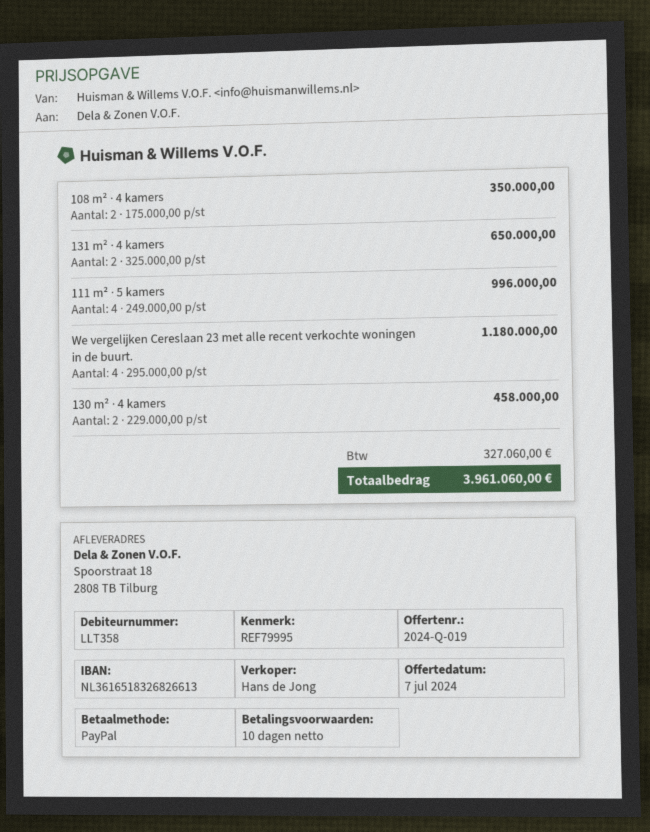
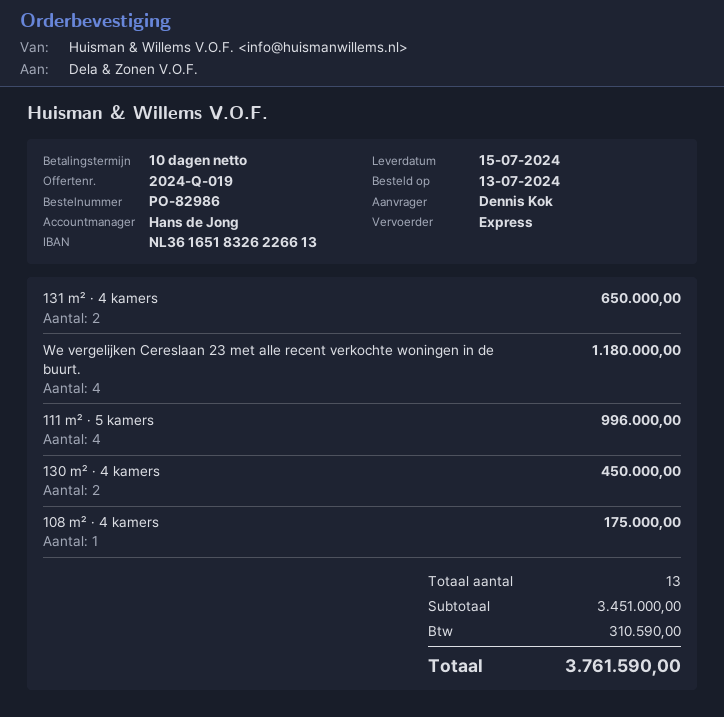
bank account: NL3616518326826613 -> NL3616518326226613
108 m² · 4 kamers: 2 for 350000.00 -> 1 for 175000.00
130 m² · 4 kamers: 2 for 458000.00 -> 2 for 450000.00
tax: 327060.00 -> 310590.00
total: 3961060.00 -> 3761590.00

